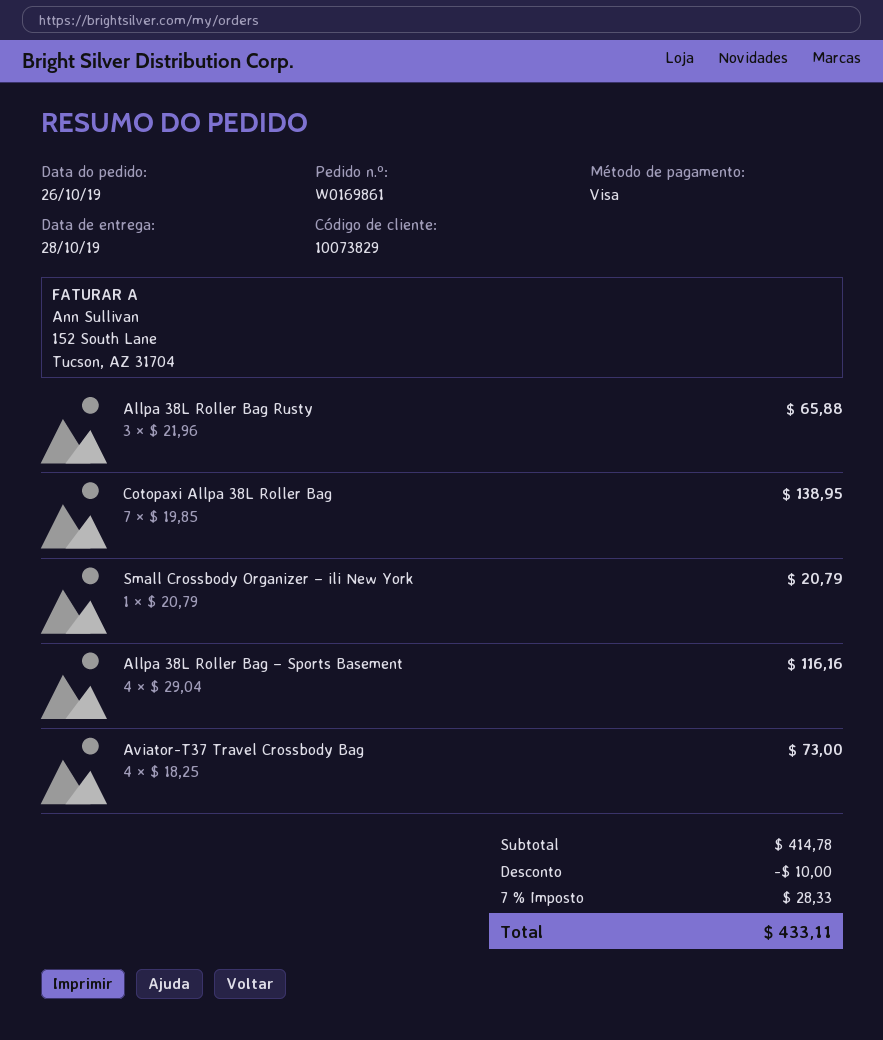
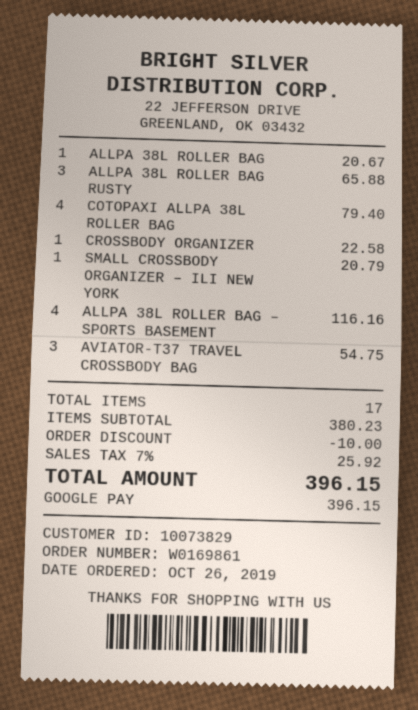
payment method: Visa -> Google Pay
Cotopaxi Allpa 38L Roller Bag: 7 for 138.95 -> 4 for 79.40
Aviator-T37 Travel Crossbody Bag: 4 for 73.00 -> 3 for 54.75
ALLPA 38L ROLLER BAG: none -> 1 for 20.67
CROSSBODY ORGANIZER: none -> 1 for 22.58
subtotal: 414.78 -> 380.23
tax: 7% = 28.33 -> 7% = 25.92
total: 433.11 -> 396.15

